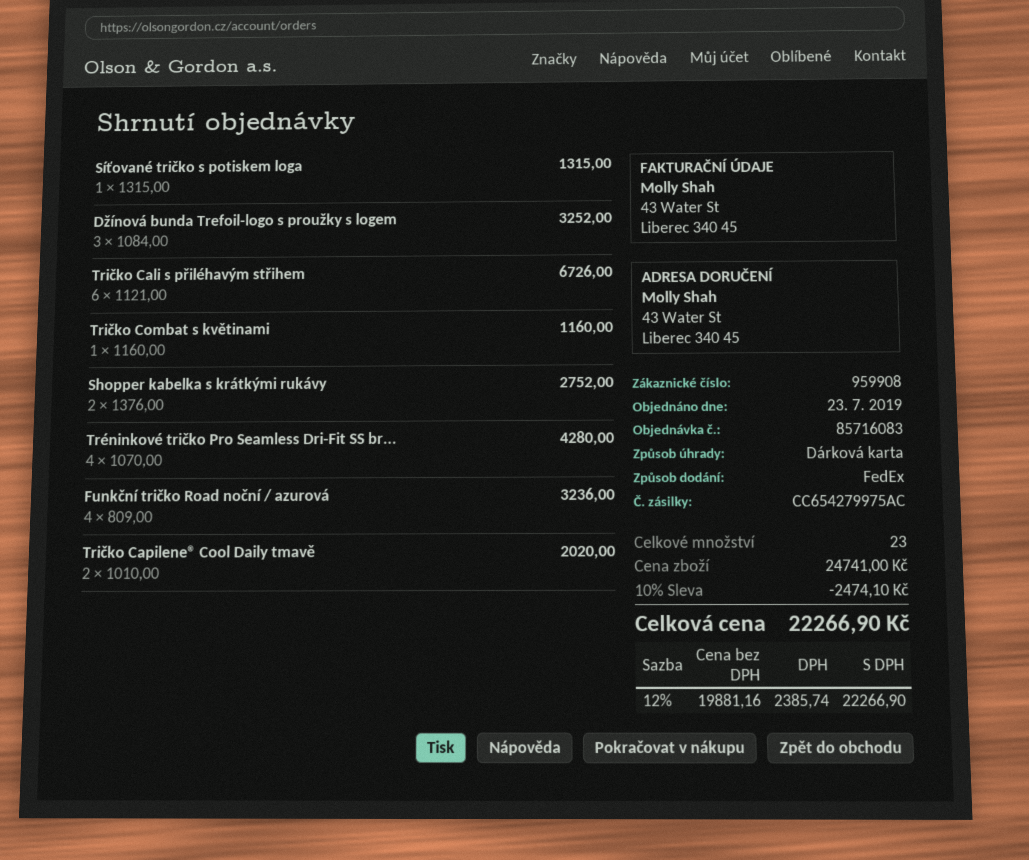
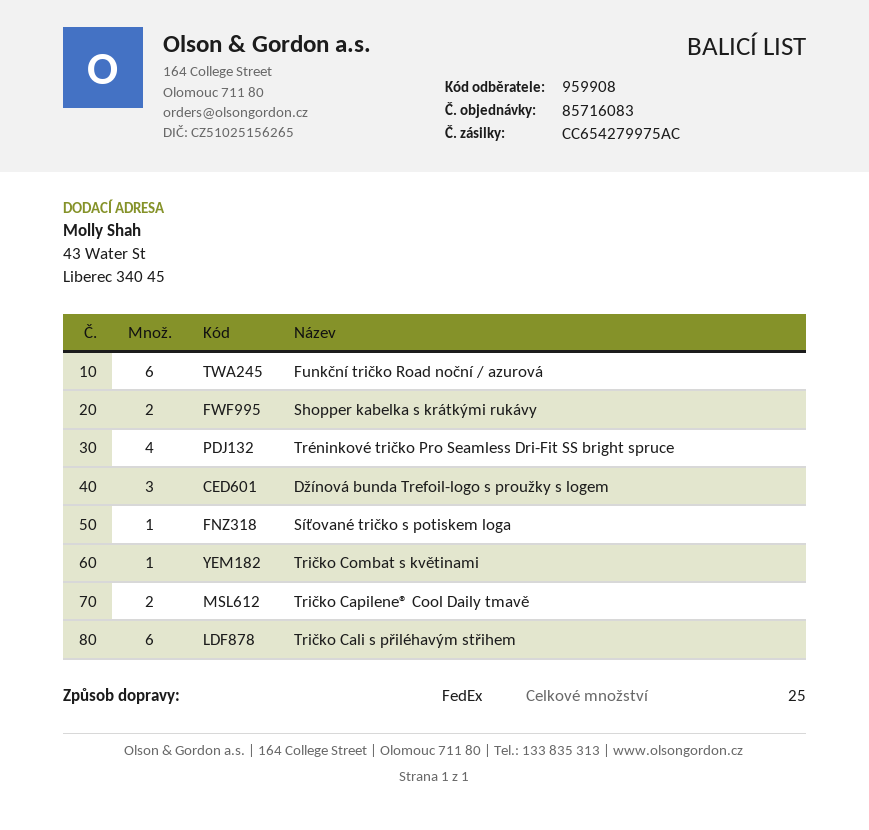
Funkční tričko Road noční / azurová: 4 -> 6
total quantity: 23 -> 25

